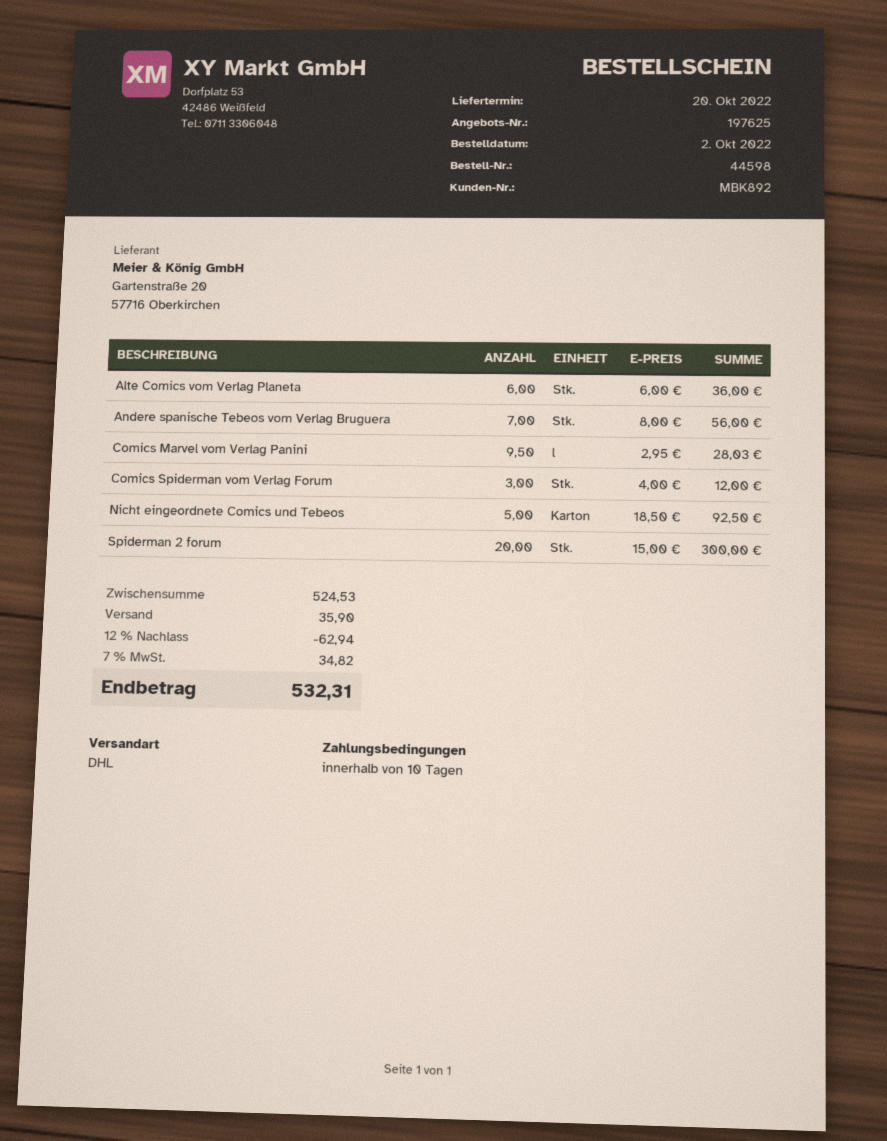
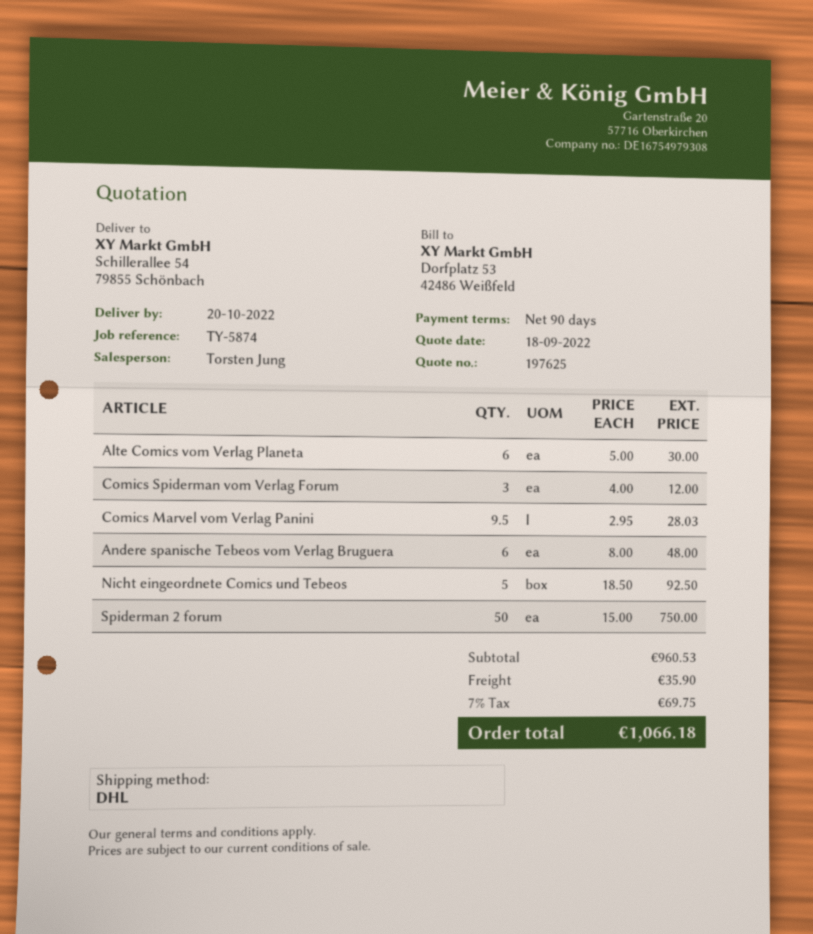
payment terms: 10 days -> 90 days
Alte Comics vom Verlag Planeta: 6 x 6.00 = 36.00 -> 6 x 5.00 = 30.00
Andere spanische Tebeos vom Verlag Bruguera: 7 x 8.00 = 56.00 -> 6 x 8.00 = 48.00
Spiderman 2 forum: 20 x 15.00 = 300.00 -> 50 x 15.00 = 750.00
subtotal: 524.53 -> 960.53
discount: 12% = 62.94 -> none
tax: 7% = 34.82 -> 7% = 69.75
total: 532.31 -> 1066.18

